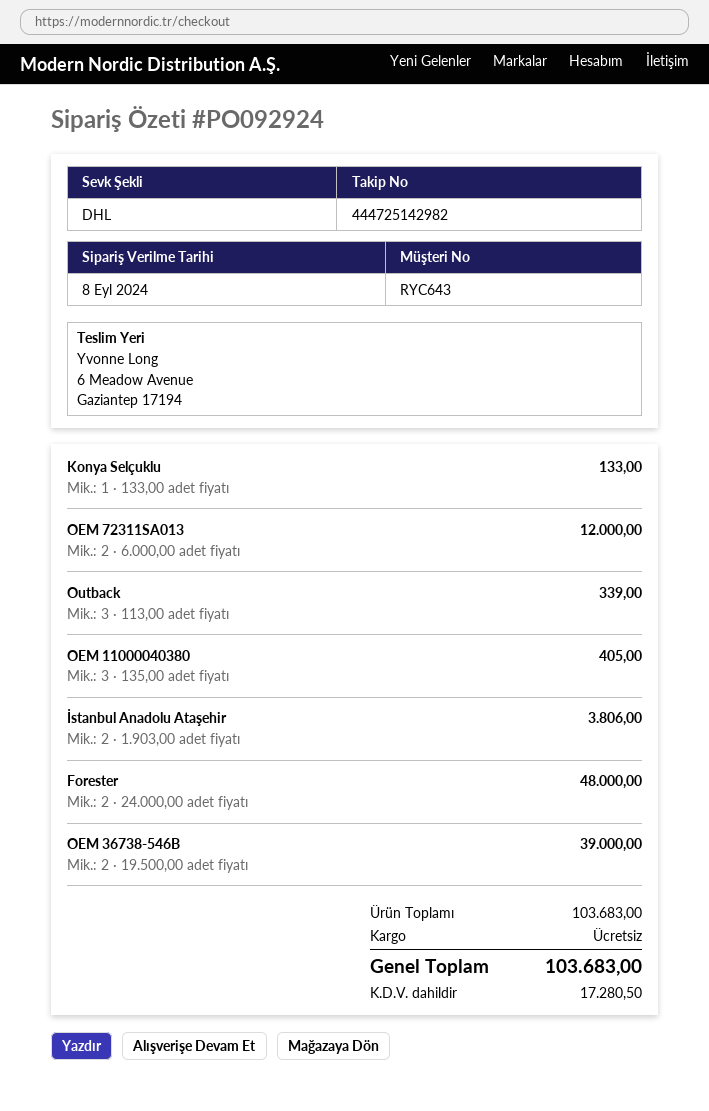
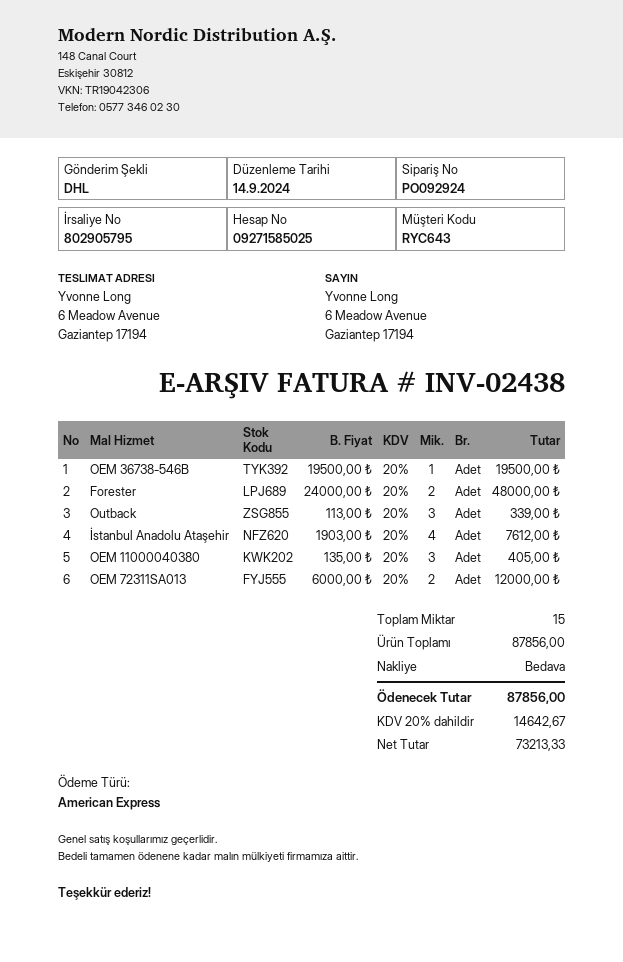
Konya Selçuklu: 1 x 133.00 = 133.00 -> none
İstanbul Anadolu Ataşehir: 2 x 1903.00 = 3806.00 -> 4 x 1903.00 = 7612.00
OEM 36738-546B: 2 x 19500.00 = 39000.00 -> 1 x 19500.00 = 19500.00
subtotal: 103683.00 -> 87856.00
tax: 17280.50 -> 14642.67
total: 103683.00 -> 87856.00

